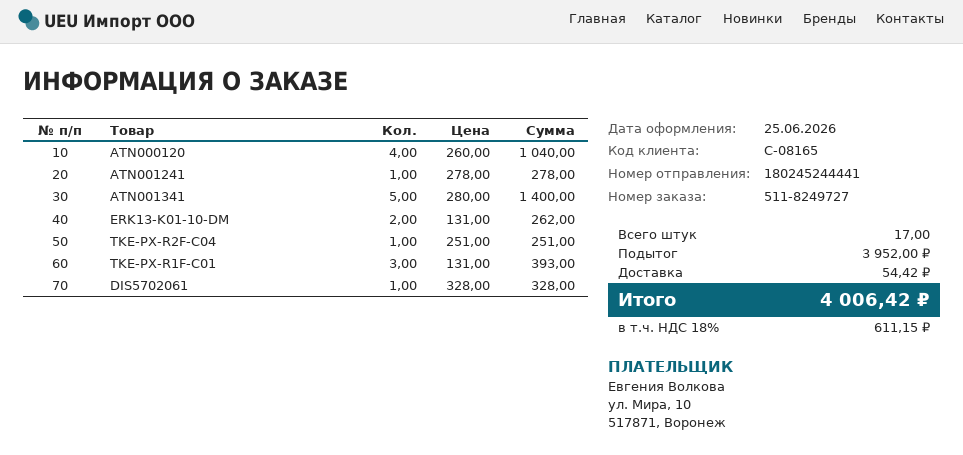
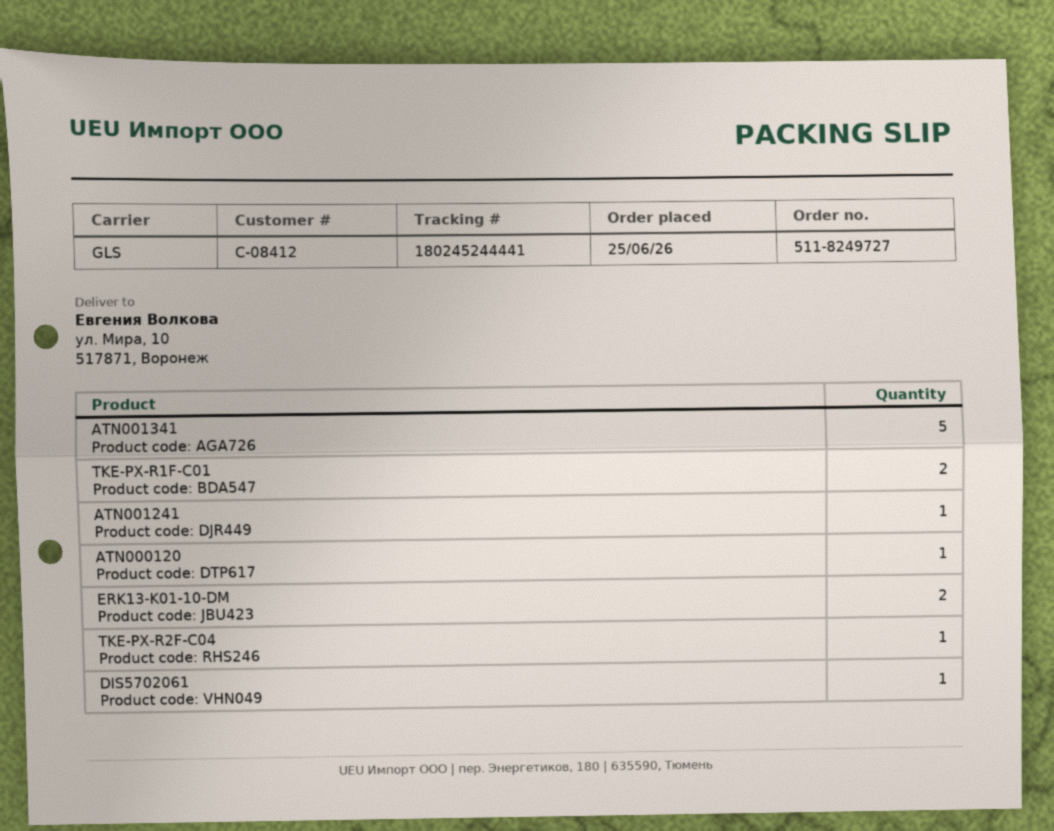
customer number: C-08165 -> C-08412
ATN000120: 4 -> 1
TKE-PX-R1F-C01: 3 -> 2

